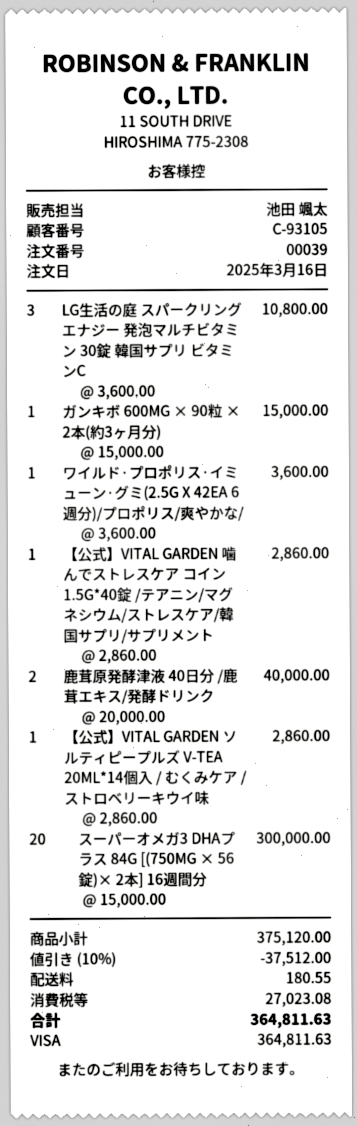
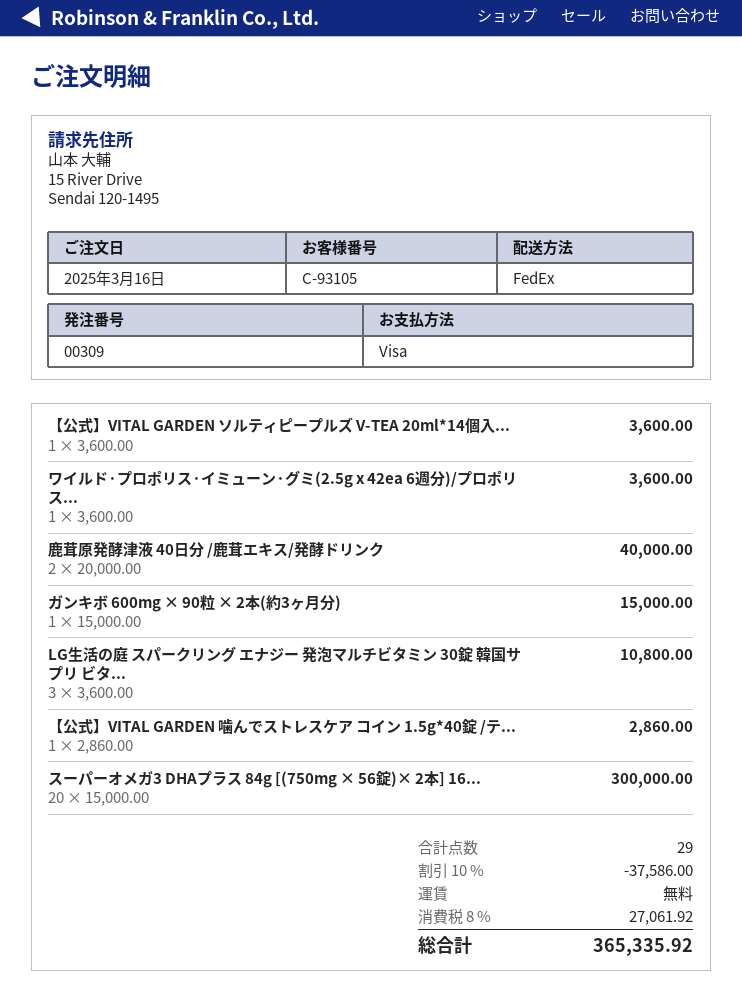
order number: 00039 -> 00309
【公式】VITAL GARDEN ソルティピープルズ V-TEA 20ML*14個入 / むくみケア /ストロベリーキウイ味: 1 x 2860.00 = 2860.00 -> 1 x 3600.00 = 3600.00
discount: 10% = 37512.00 -> 10% = 37586.00
shipping: 180.55 -> 0.00
tax: 27023.08 -> 27061.92
total: 364811.63 -> 365335.92

